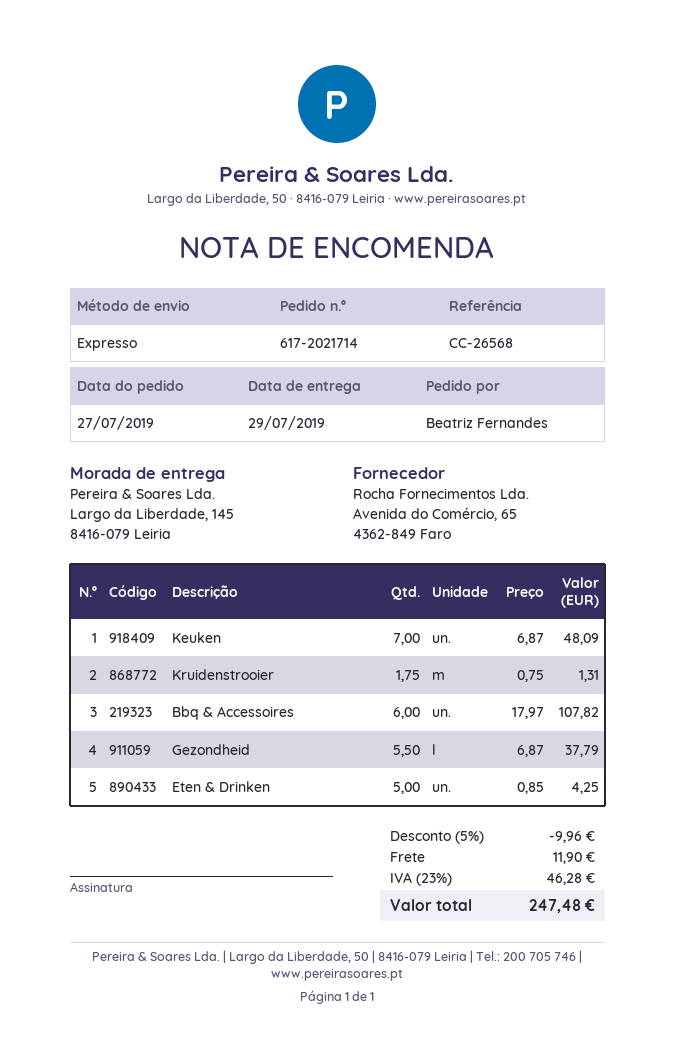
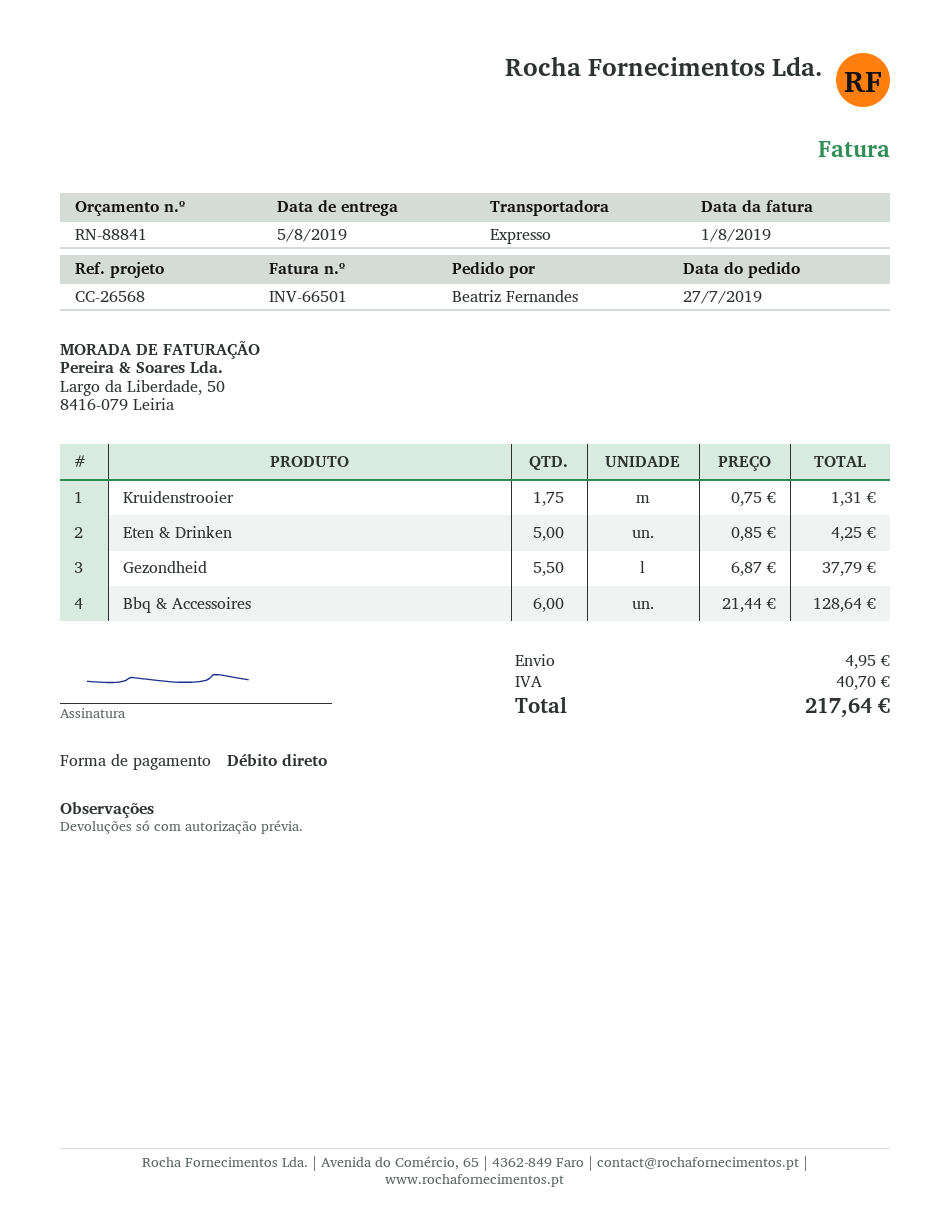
delivery date: 2019-07-29 -> 2019-08-05
Keuken: 7 x 6.87 = 48.09 -> none
Bbq & Accessoires: 6 x 17.97 = 107.82 -> 6 x 21.44 = 128.64
discount: 5% = 9.96 -> none
shipping: 11.90 -> 4.95
tax: 46.28 -> 40.70
total: 247.48 -> 217.64

